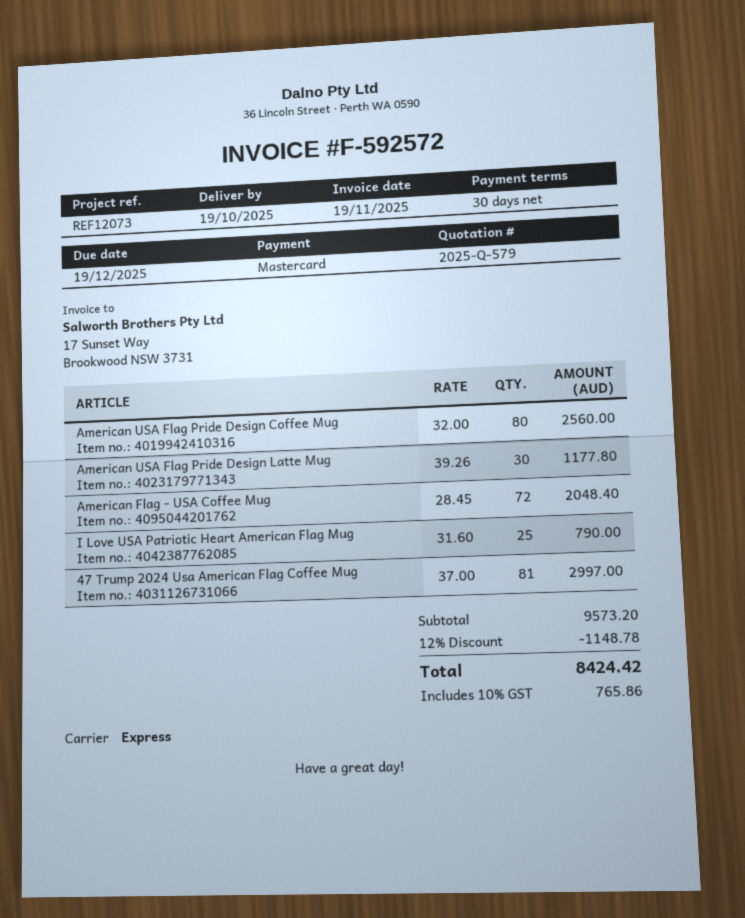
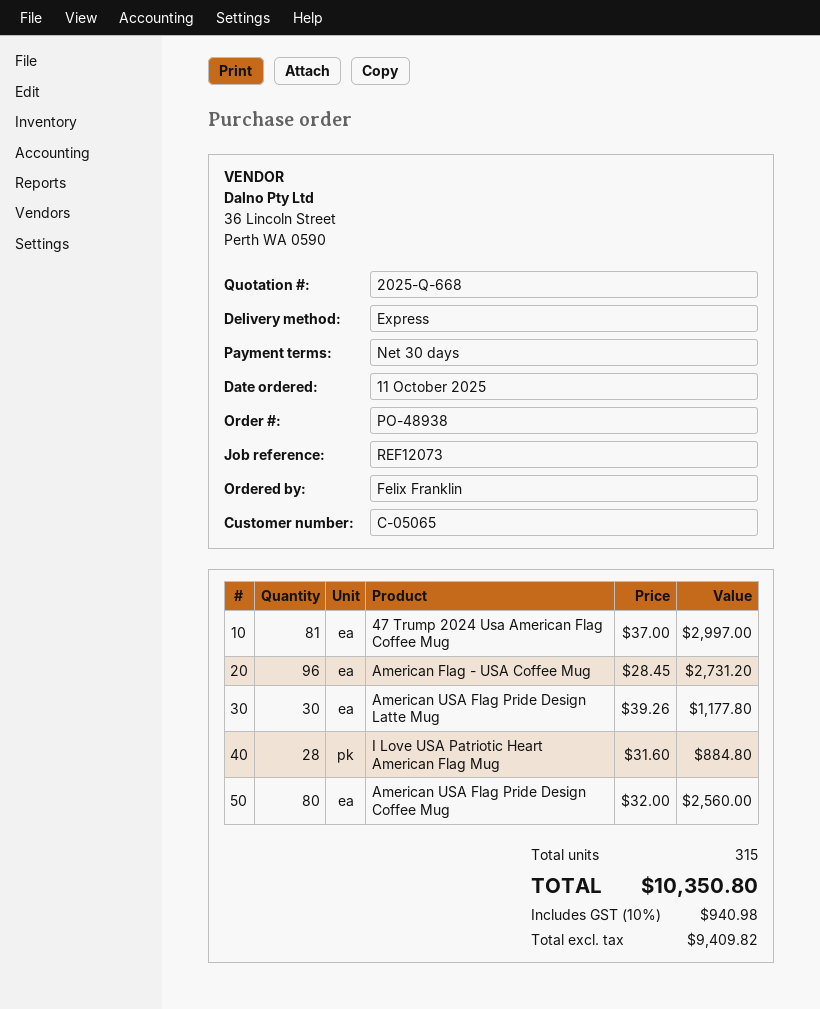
quote number: 2025-Q-579 -> 2025-Q-668
American Flag - USA Coffee Mug: 72 x 28.45 = 2048.40 -> 96 x 28.45 = 2731.20
I Love USA Patriotic Heart American Flag Mug: 25 x 31.60 = 790.00 -> 28 x 31.60 = 884.80
discount: 12% = 1148.78 -> none
tax: 10% = 765.86 -> 10% = 940.98
total: 8424.42 -> 10350.80

